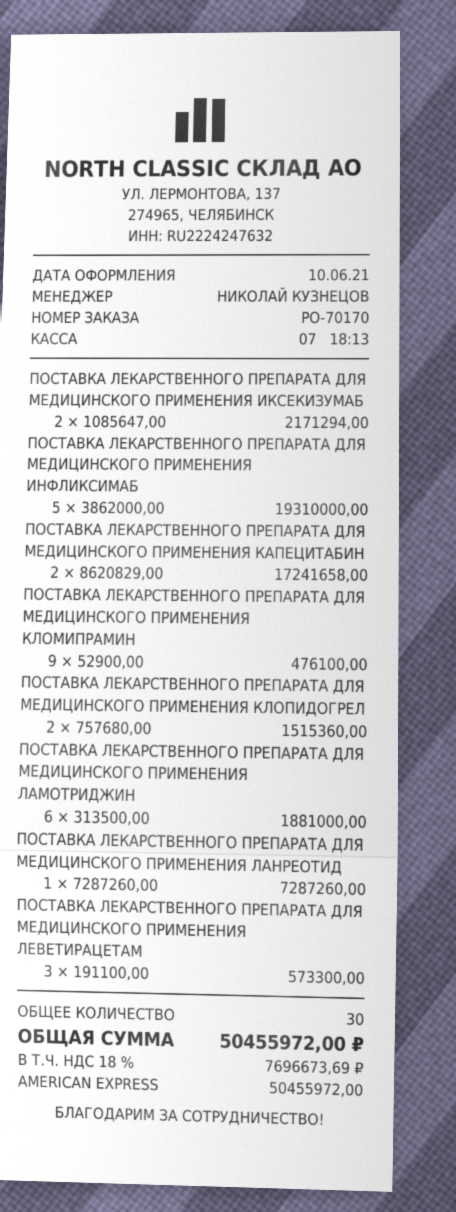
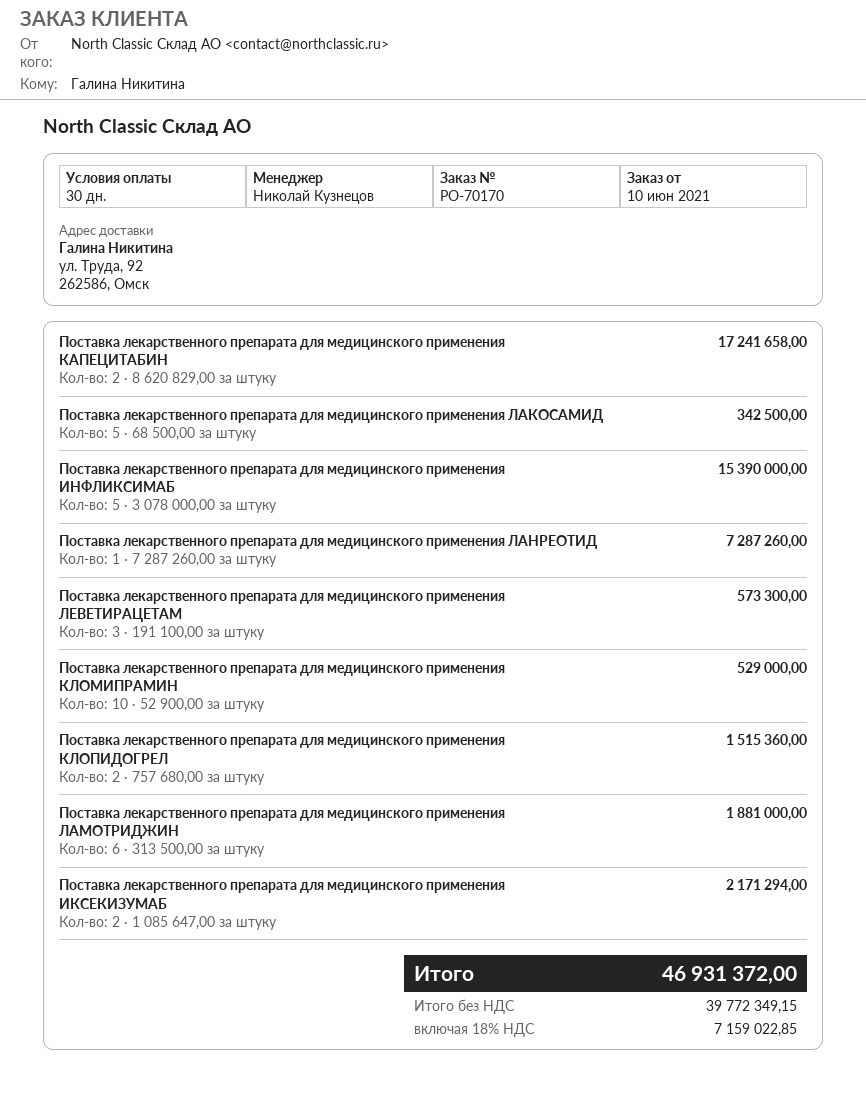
ПОСТАВКА ЛЕКАРСТВЕННОГО ПРЕПАРАТА ДЛЯ МЕДИЦИНСКОГО ПРИМЕНЕНИЯ ИНФЛИКСИМАБ: 5 x 3862000.00 = 19310000.00 -> 5 x 3078000.00 = 15390000.00
ПОСТАВКА ЛЕКАРСТВЕННОГО ПРЕПАРАТА ДЛЯ МЕДИЦИНСКОГО ПРИМЕНЕНИЯ КЛОМИПРАМИН: 9 x 52900.00 = 476100.00 -> 10 x 52900.00 = 529000.00
Поставка лекарственного препарата для медицинского применения ЛАКОСАМИД: none -> 5 x 68500.00 = 342500.00
tax: 18% = 7696673.69 -> 18% = 7159022.85
total: 50455972.00 -> 46931372.00

